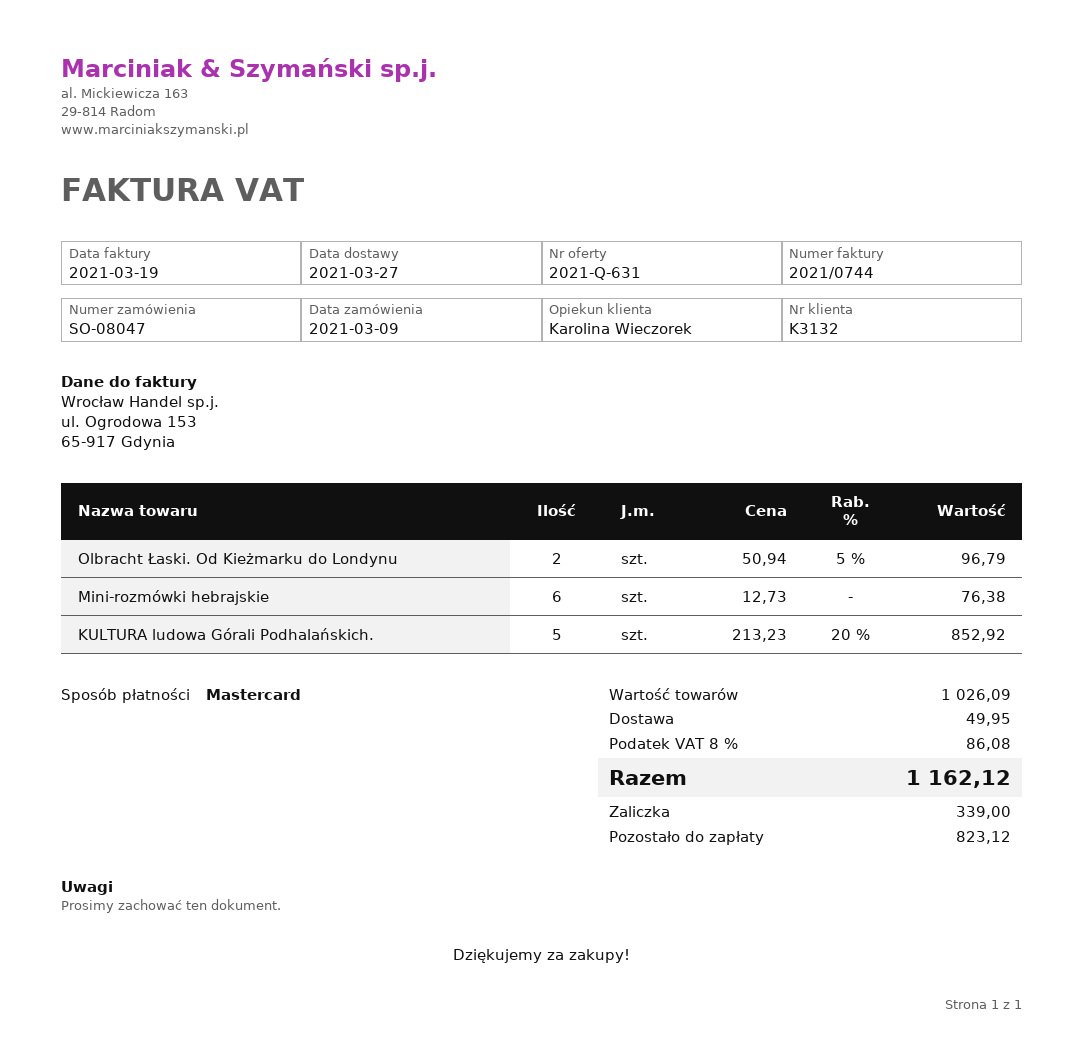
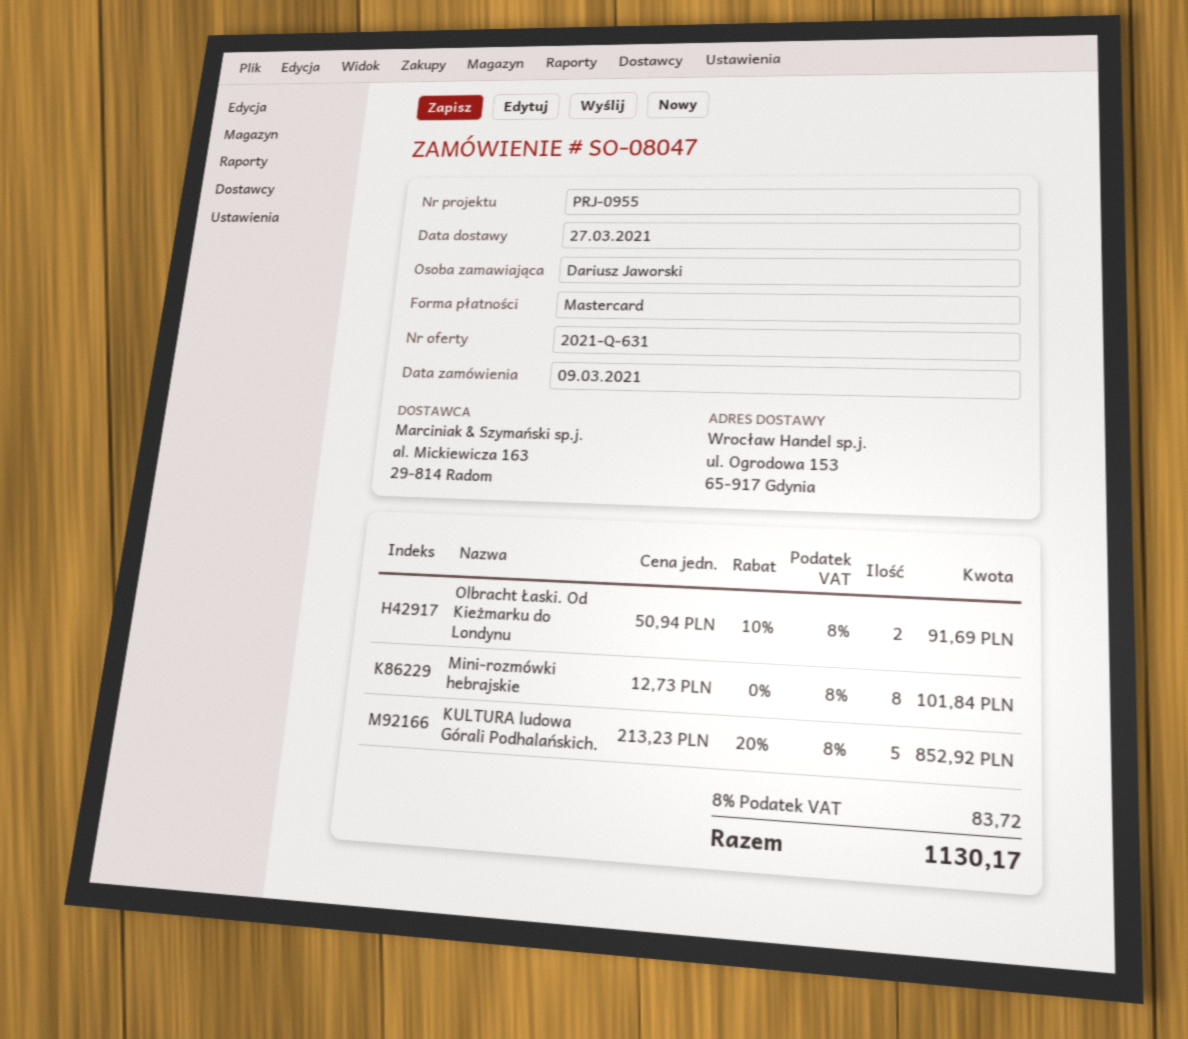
Olbracht Łaski. Od Kieżmarku do Londynu: 2 x 50.94 - 5% = 96.79 -> 2 x 50.94 - 10% = 91.69
Mini-rozmówki hebrajskie: 6 x 12.73 = 76.38 -> 8 x 12.73 = 101.84
shipping: 49.95 -> none
tax: 8% = 86.08 -> 8% = 83.72
total: 1162.12 -> 1130.17

